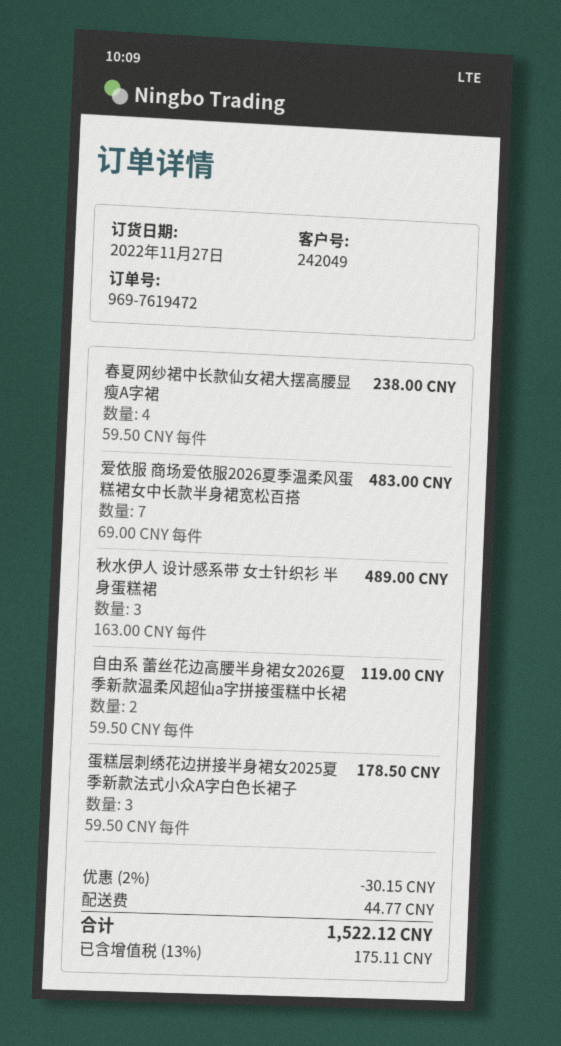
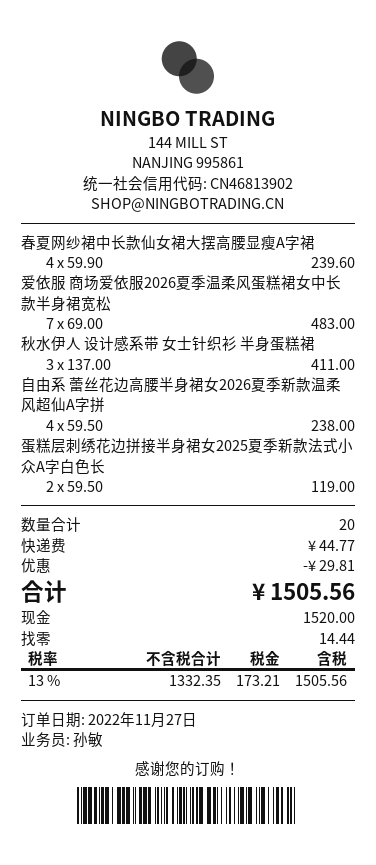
春夏网纱裙中长款仙女裙大摆高腰显瘦A字裙: 4 x 59.50 = 238.00 -> 4 x 59.90 = 239.60
秋水伊人 设计感系带 女士针织衫 半身蛋糕裙: 3 x 163.00 = 489.00 -> 3 x 137.00 = 411.00
自由系 蕾丝花边高腰半身裙女2026夏季新款温柔风超仙a字拼接蛋糕中长裙: 2 x 59.50 = 119.00 -> 4 x 59.50 = 238.00
蛋糕层刺绣花边拼接半身裙女2025夏季新款法式小众A字白色长裙子: 3 x 59.50 = 178.50 -> 2 x 59.50 = 119.00
discount: 30.15 -> 29.81
tax: 13% = 175.11 -> 13% = 173.21
total: 1522.12 -> 1505.56

